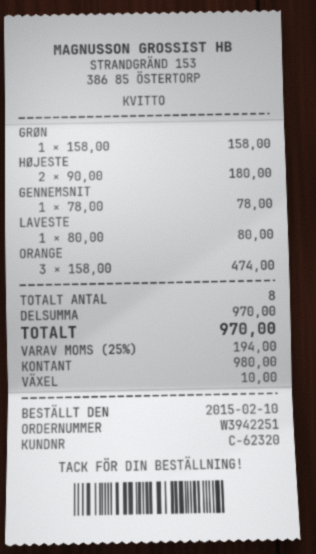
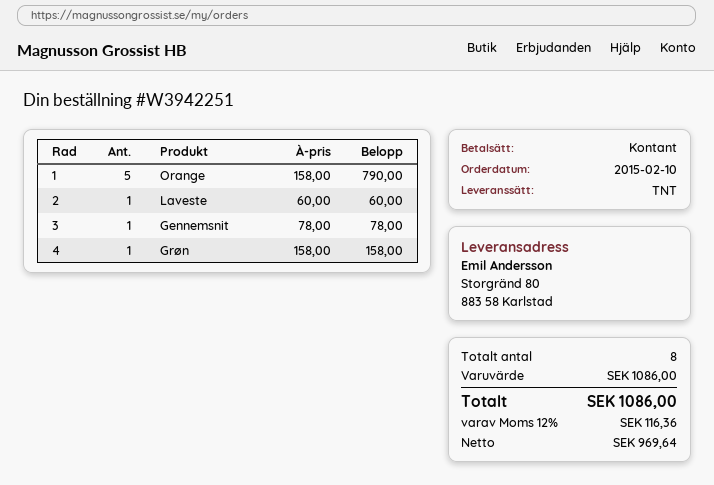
HØJESTE: 2 x 90.00 = 180.00 -> none
LAVESTE: 1 x 80.00 = 80.00 -> 1 x 60.00 = 60.00
ORANGE: 3 x 158.00 = 474.00 -> 5 x 158.00 = 790.00
subtotal: 970.00 -> 1086.00
tax: 25% = 194.00 -> 12% = 116.36
total: 970.00 -> 1086.00

